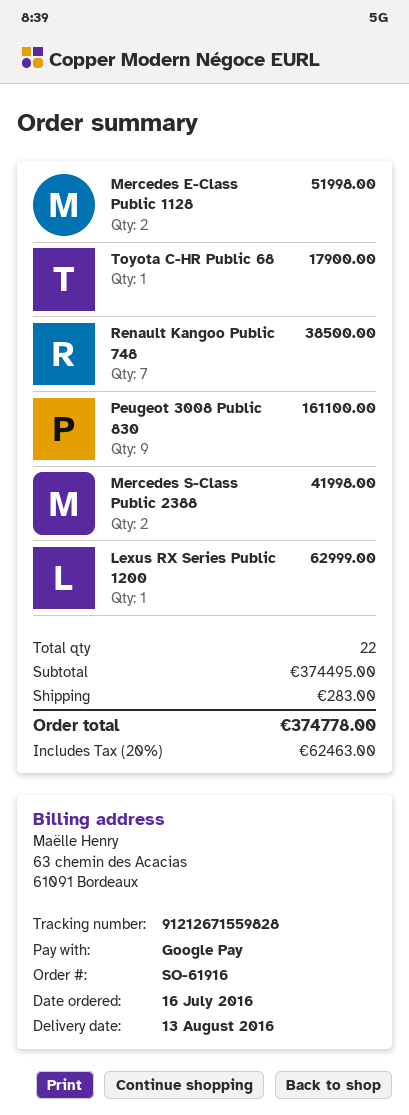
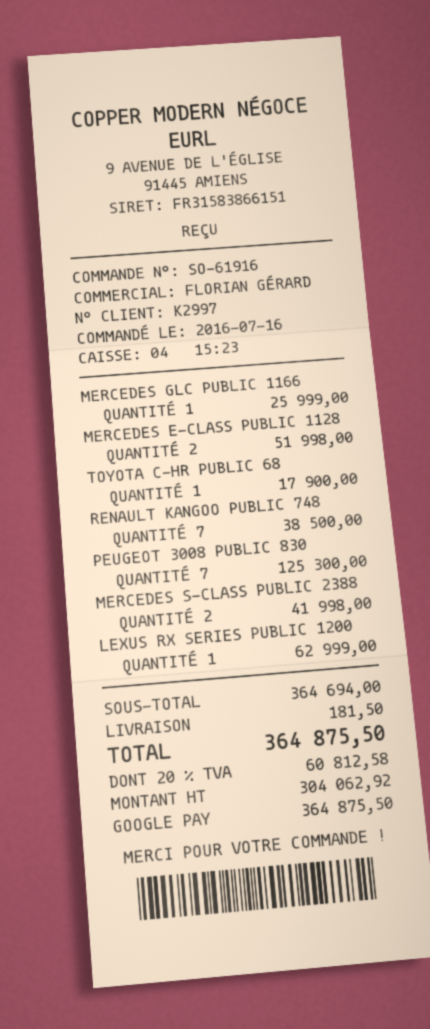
Peugeot 3008 Public 830: 9 for 161100.00 -> 7 for 125300.00
MERCEDES GLC PUBLIC 1166: none -> 1 for 25999.00
subtotal: 374495.00 -> 364694.00
shipping: 283.00 -> 181.50
tax: 20% = 62463.00 -> 20% = 60812.58
total: 374778.00 -> 364875.50

